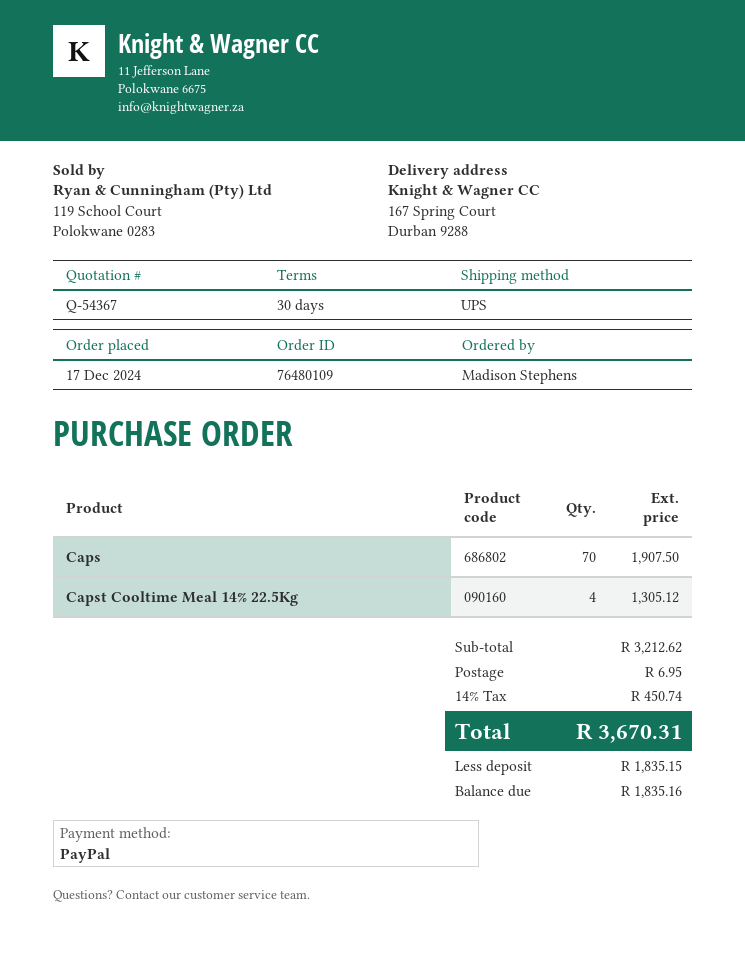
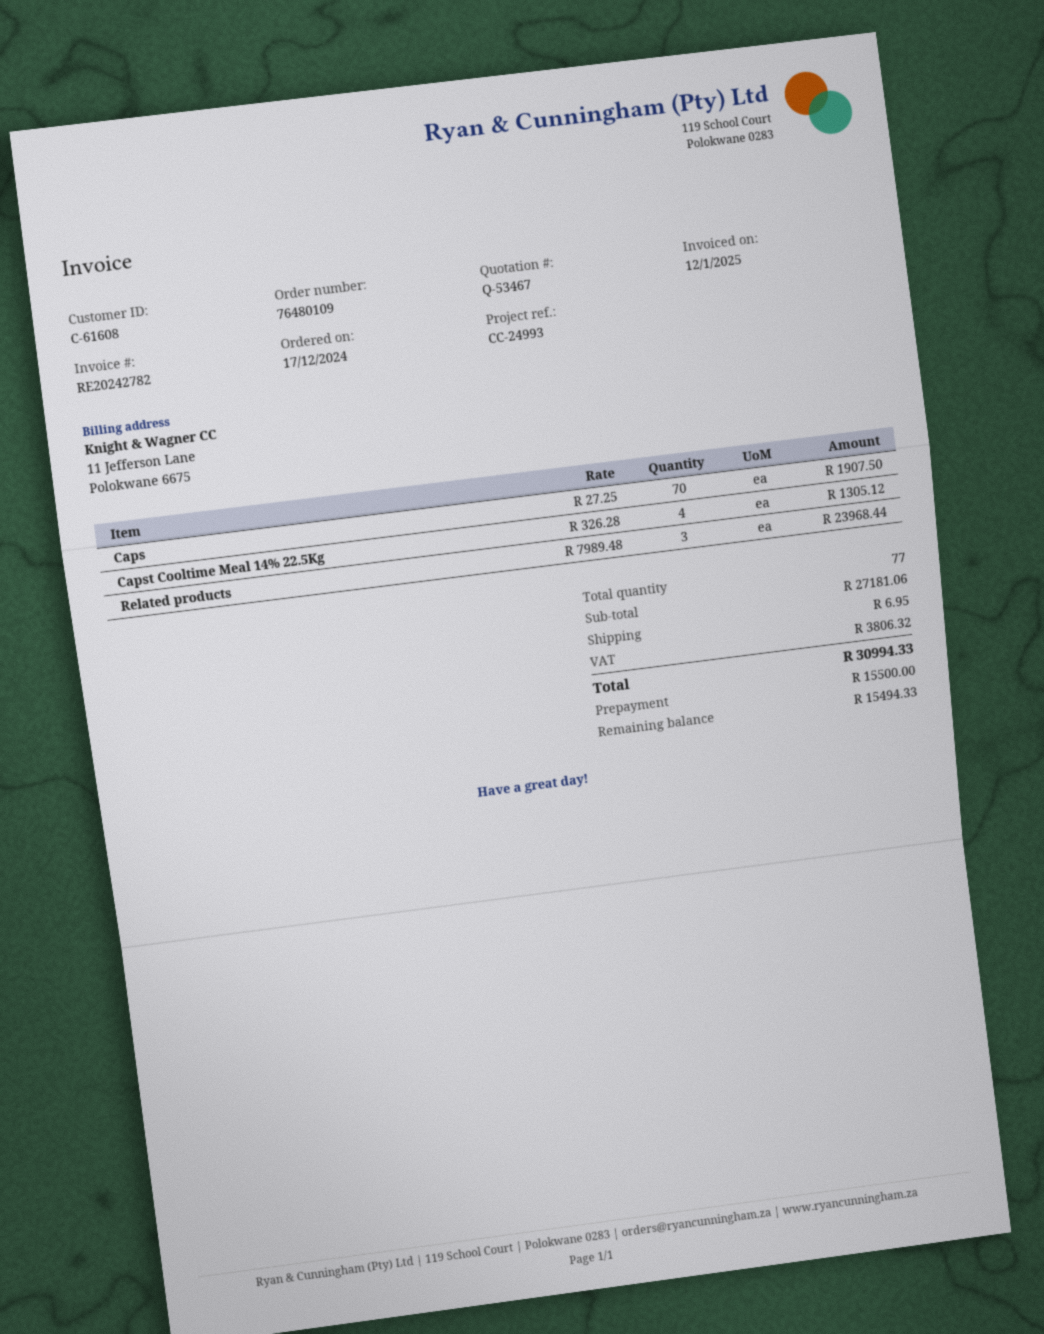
quote number: Q-54367 -> Q-53467
Related products: none -> 3 for 23968.44
subtotal: 3212.62 -> 27181.06
tax: 450.74 -> 3806.32
total: 3670.31 -> 30994.33
deposit: 1835.15 -> 15500.00
balance: 1835.16 -> 15494.33

